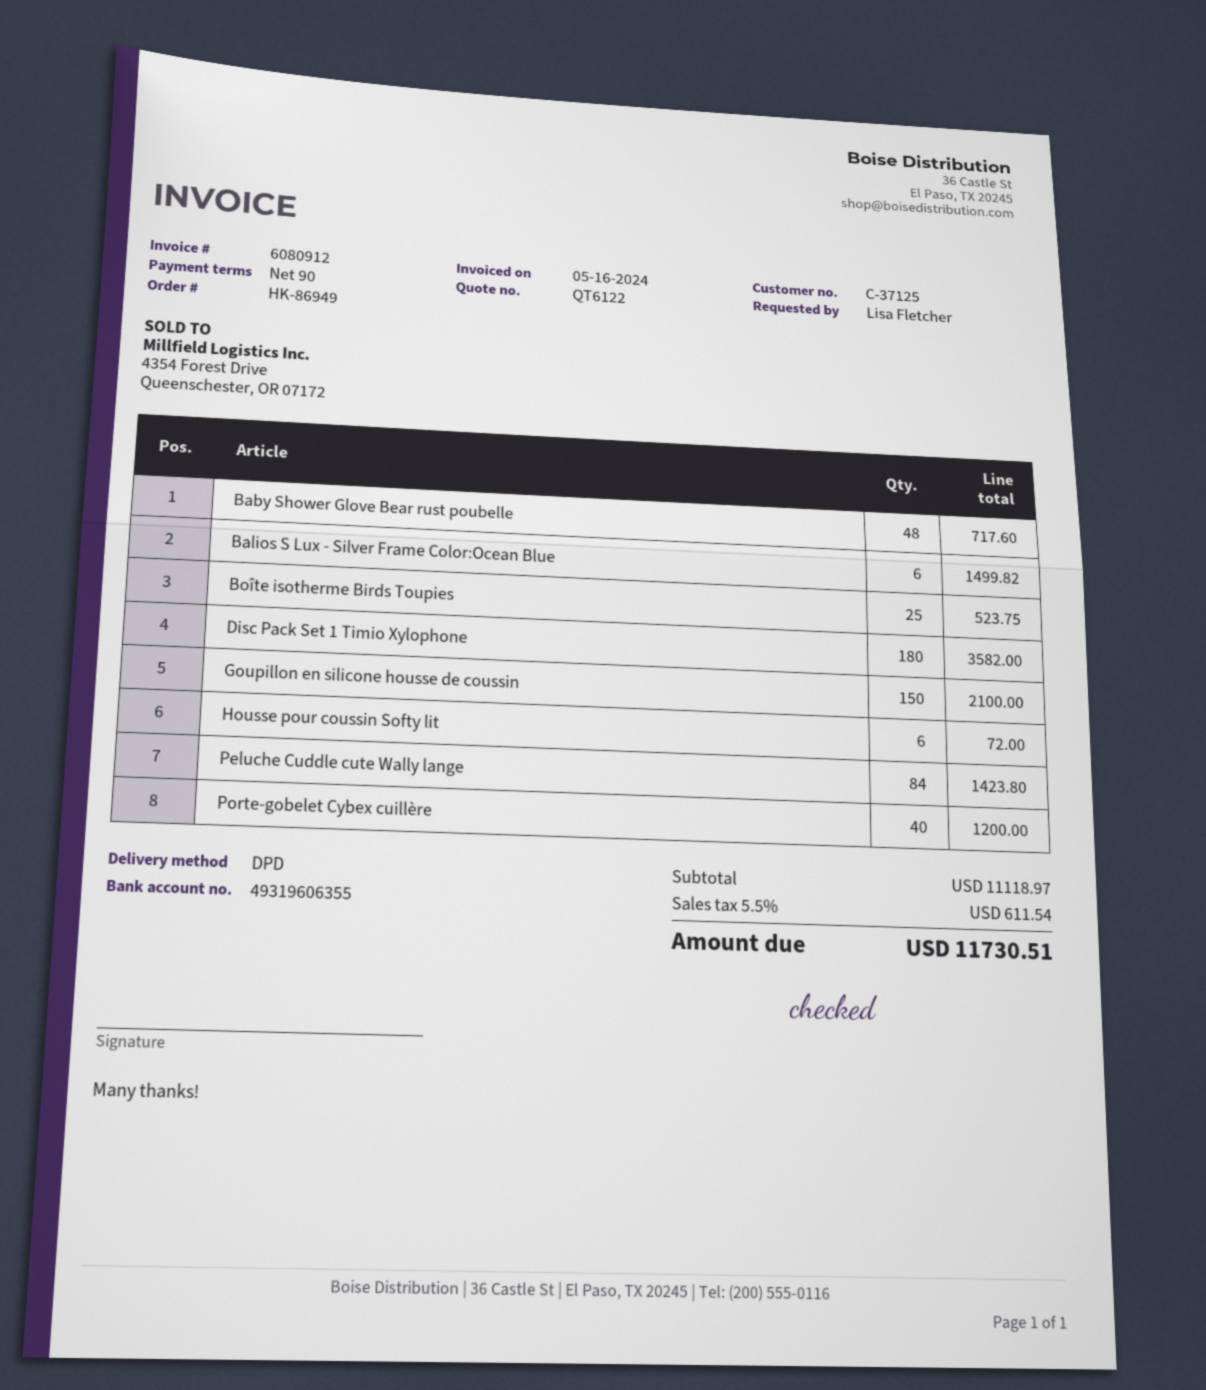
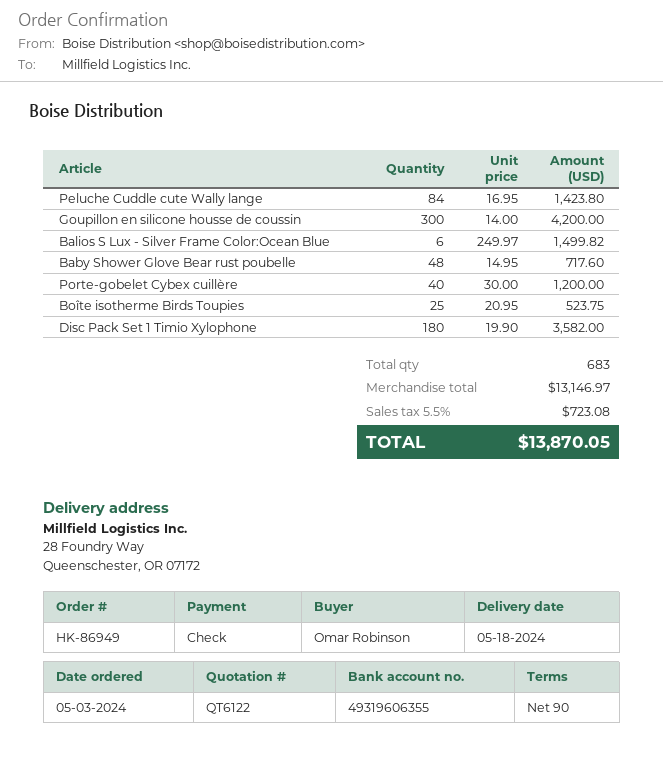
ordered by: Lisa Fletcher -> Omar Robinson
Goupillon en silicone housse de coussin: 150 for 2100.00 -> 300 for 4200.00
Housse pour coussin Softy lit: 6 for 72.00 -> none
subtotal: 11118.97 -> 13146.97
tax: 5.5% = 611.54 -> 5.5% = 723.08
total: 11730.51 -> 13870.05

